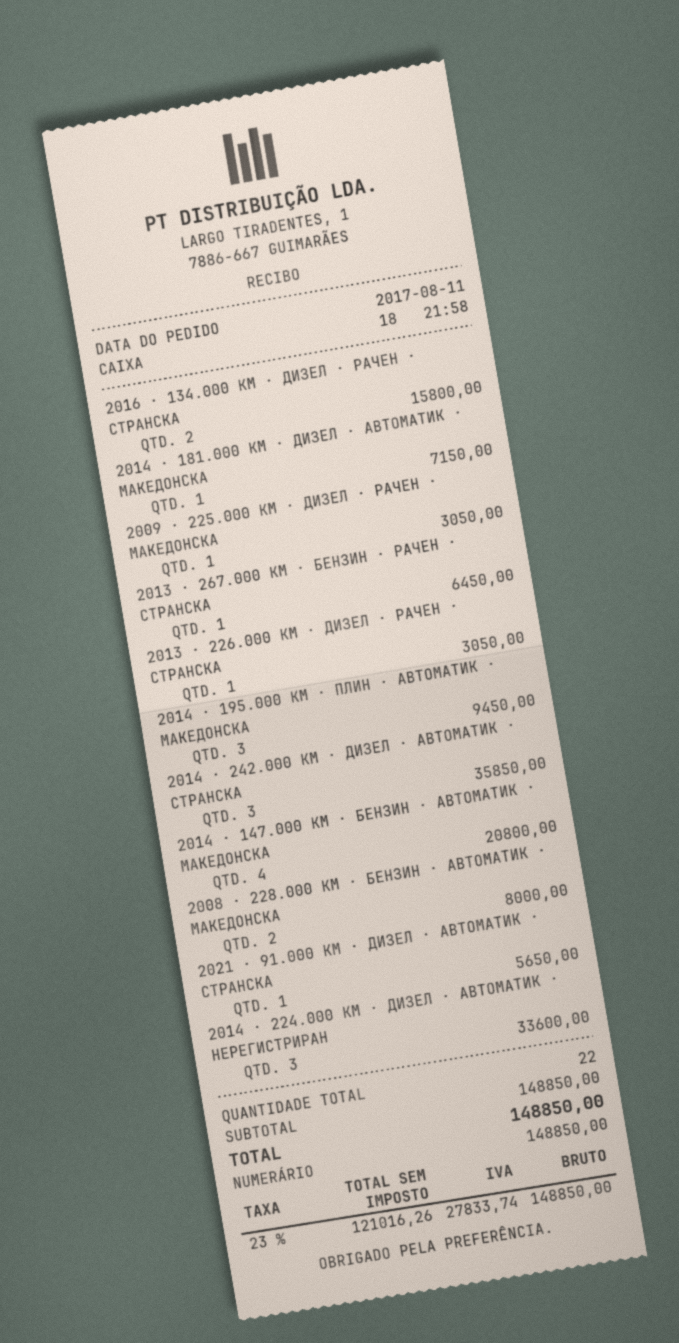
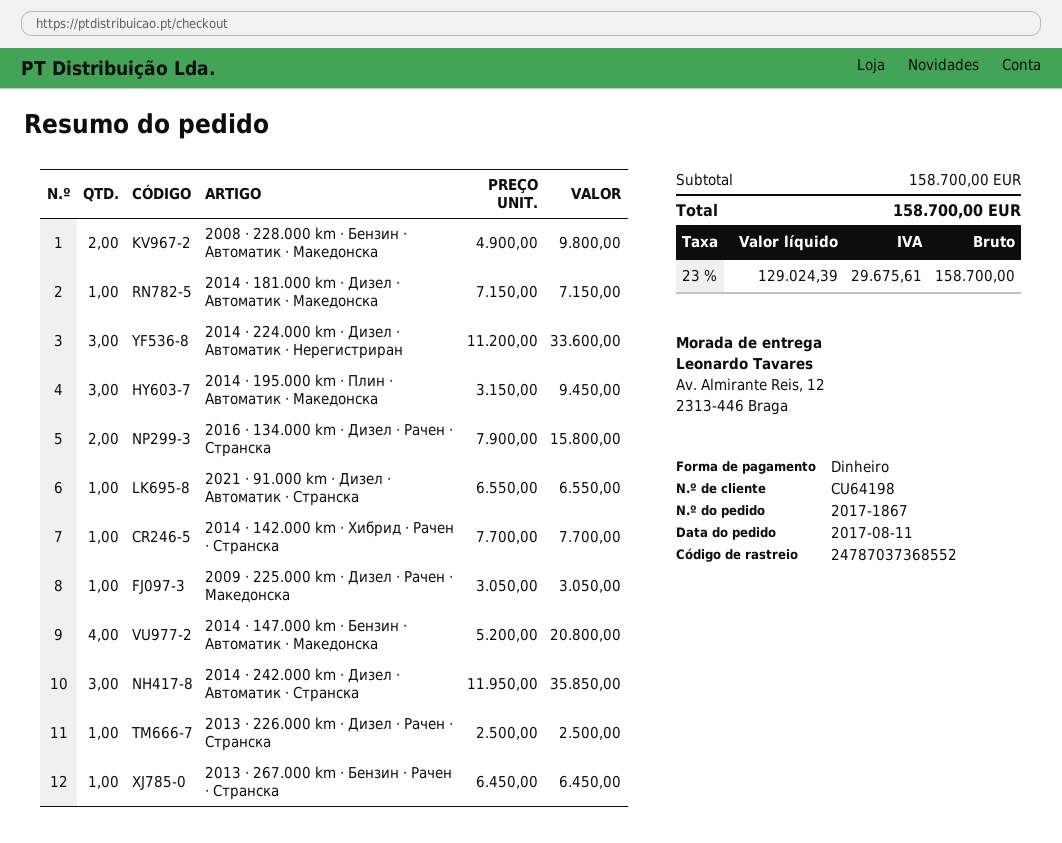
2013 · 226.000 KM · ДИЗЕЛ · РАЧЕН · СТРАНСКА: 1 for 3050.00 -> 1 for 2500.00
2008 · 228.000 KM · БЕНЗИН · АВТОМАТИК · МАКЕДОНСКА: 2 for 8000.00 -> 2 for 9800.00
2021 · 91.000 KM · ДИЗЕЛ · АВТОМАТИК · СТРАНСКА: 1 for 5650.00 -> 1 for 6550.00
2014 · 142.000 km · Хибрид · Рачен · Странска: none -> 1 for 7700.00
subtotal: 148850.00 -> 158700.00
net: 121016.26 -> 129024.39
tax: 23% = 27833.74 -> 23% = 29675.61
total: 148850.00 -> 158700.00

